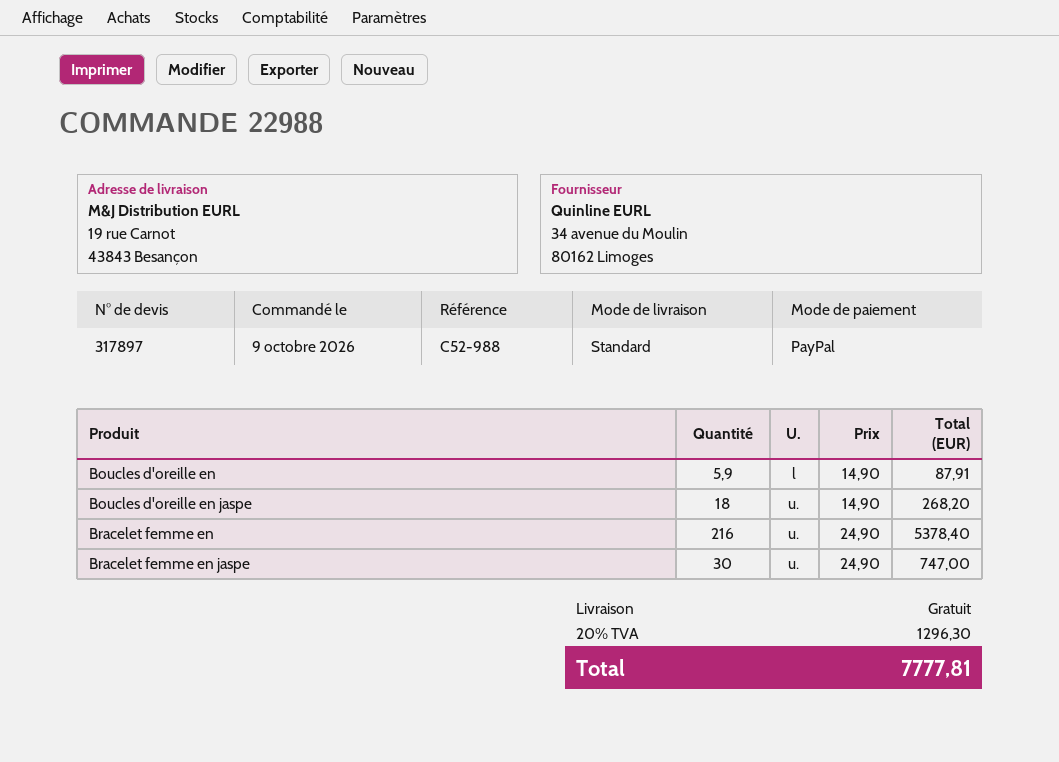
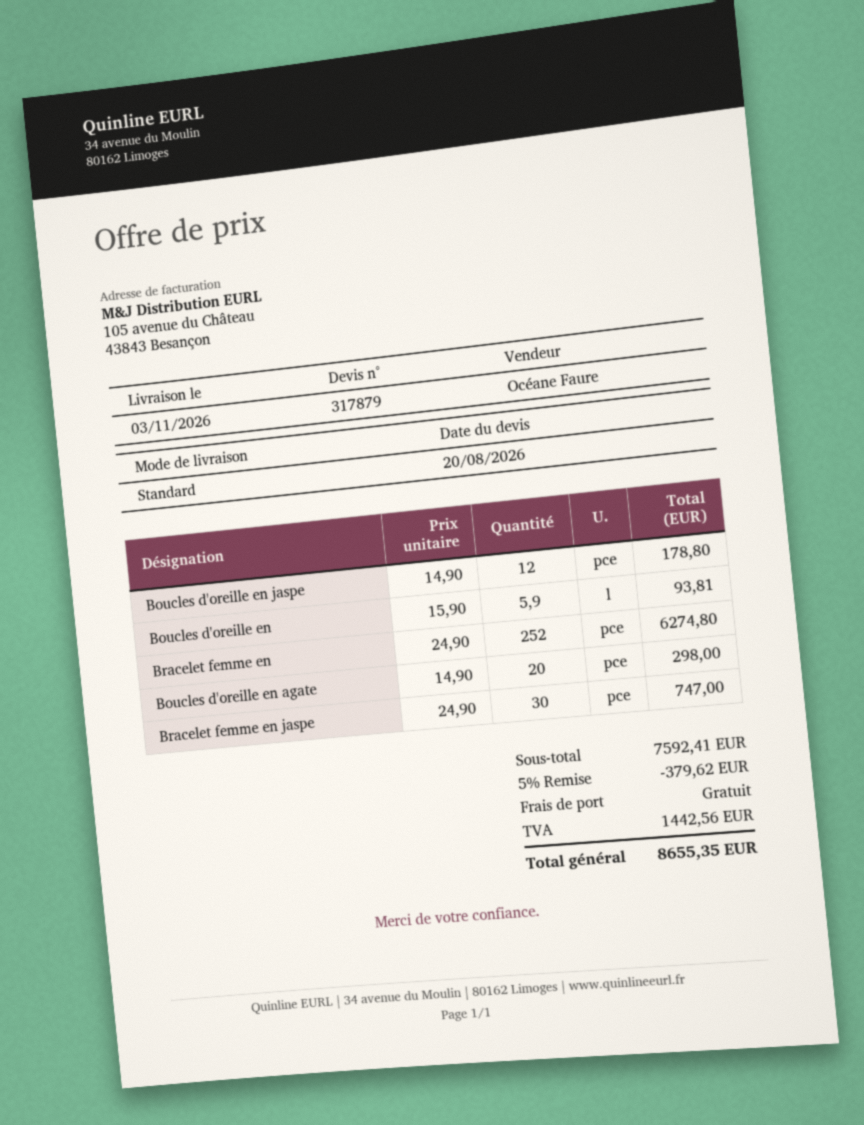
quote number: 317897 -> 317879
Boucles d'oreille en: 5.9 x 14.90 = 87.91 -> 5.9 x 15.90 = 93.81
Boucles d'oreille en jaspe: 18 x 14.90 = 268.20 -> 12 x 14.90 = 178.80
Bracelet femme en: 216 x 24.90 = 5378.40 -> 252 x 24.90 = 6274.80
Boucles d'oreille en agate: none -> 20 x 14.90 = 298.00
discount: none -> 5% = 379.62
tax: 1296.30 -> 1442.56
total: 7777.81 -> 8655.35

